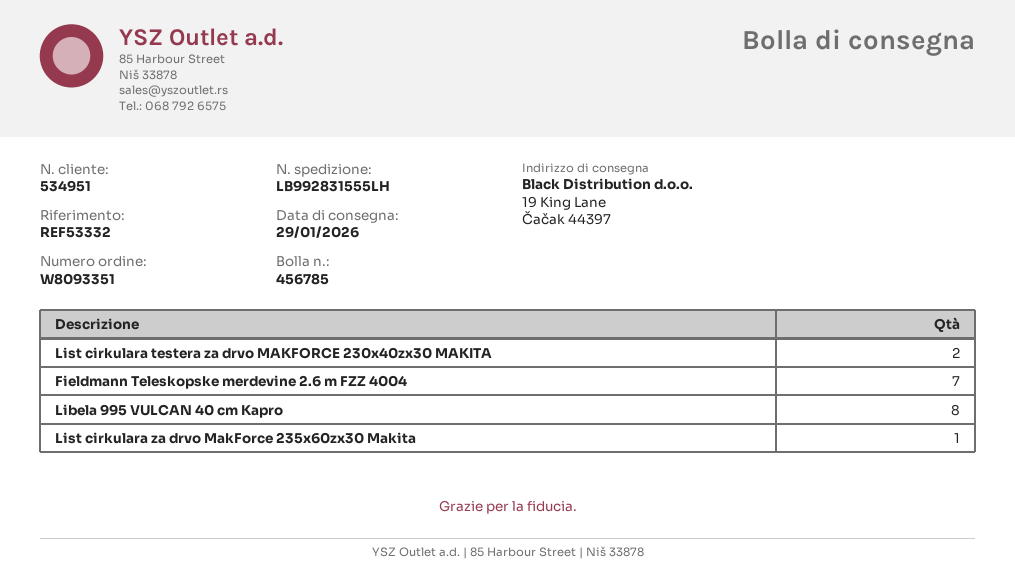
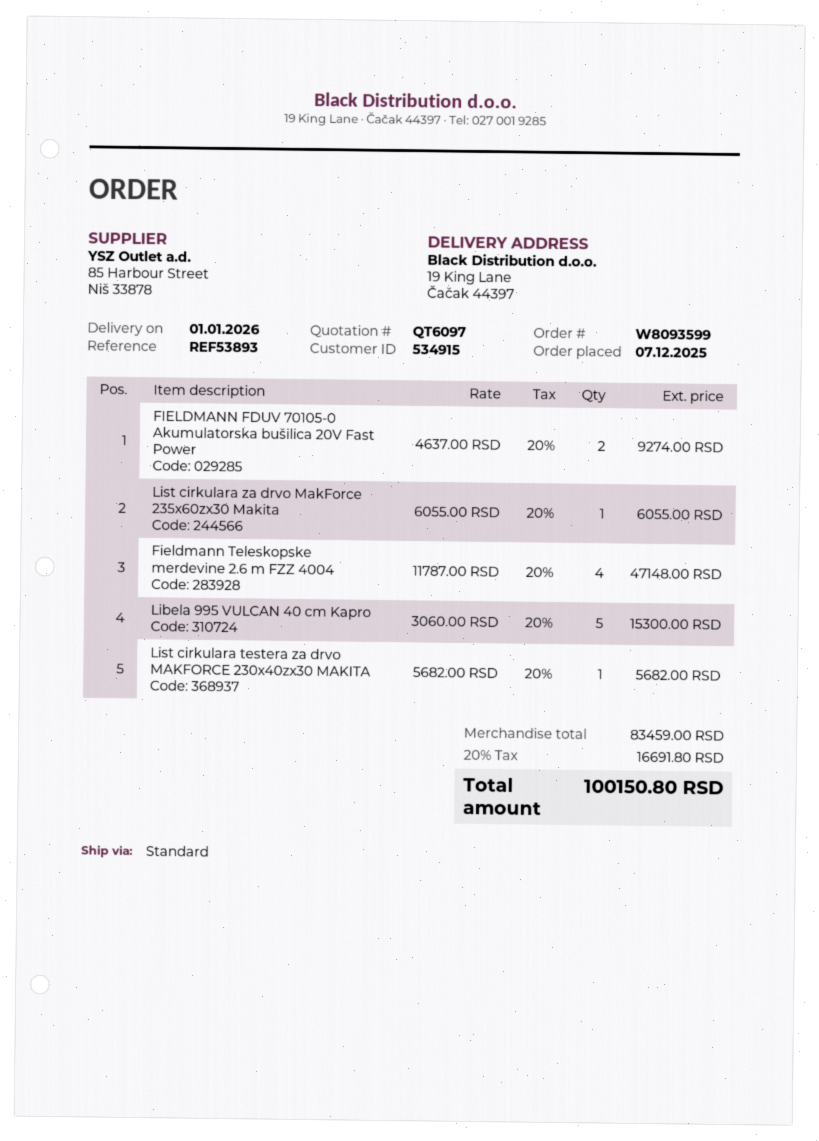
order number: W8093351 -> W8093599
delivery date: 2026-01-29 -> 2026-01-01
customer number: 534951 -> 534915
reference: REF53332 -> REF53893
List cirkulara testera za drvo MAKFORCE 230x40zx30 MAKITA: 2 -> 1
Fieldmann Teleskopske merdevine 2.6 m FZZ 4004: 7 -> 4
Libela 995 VULCAN 40 cm Kapro: 8 -> 5
FIELDMANN FDUV 70105-0 Akumulatorska bušilica 20V Fast Power: none -> 2

